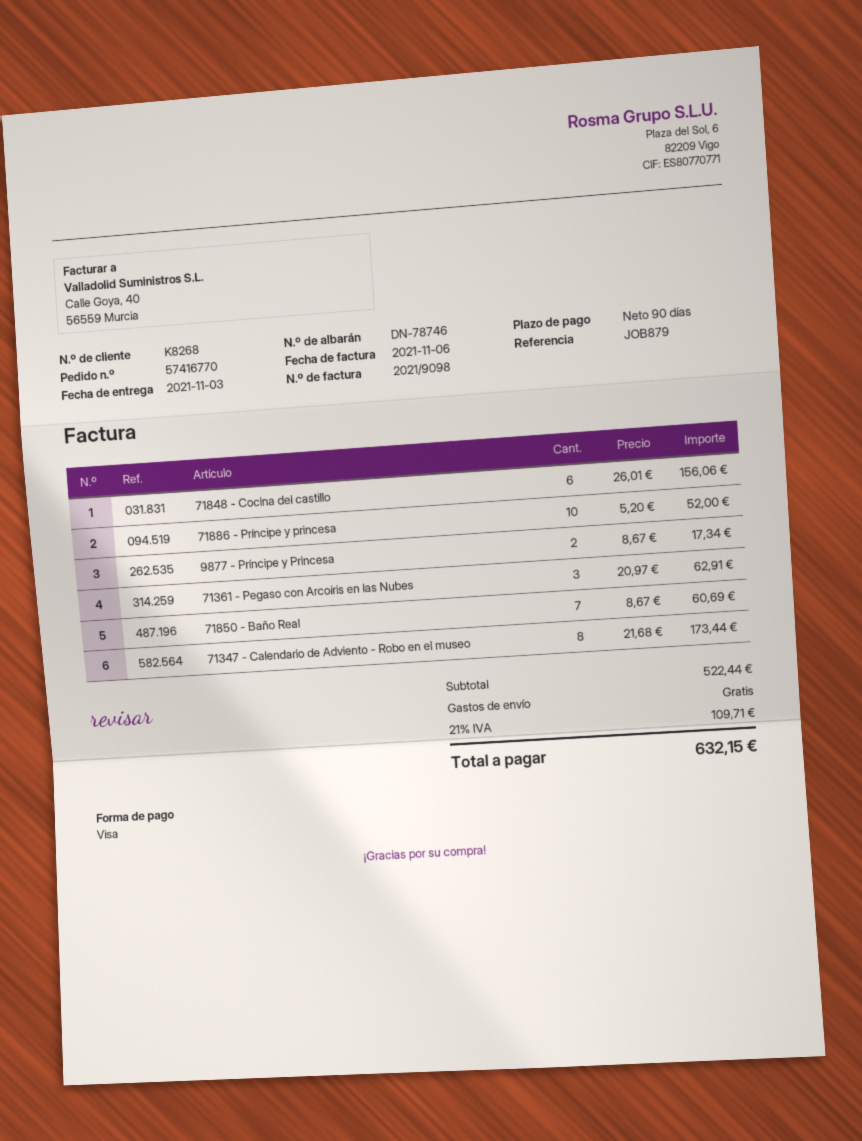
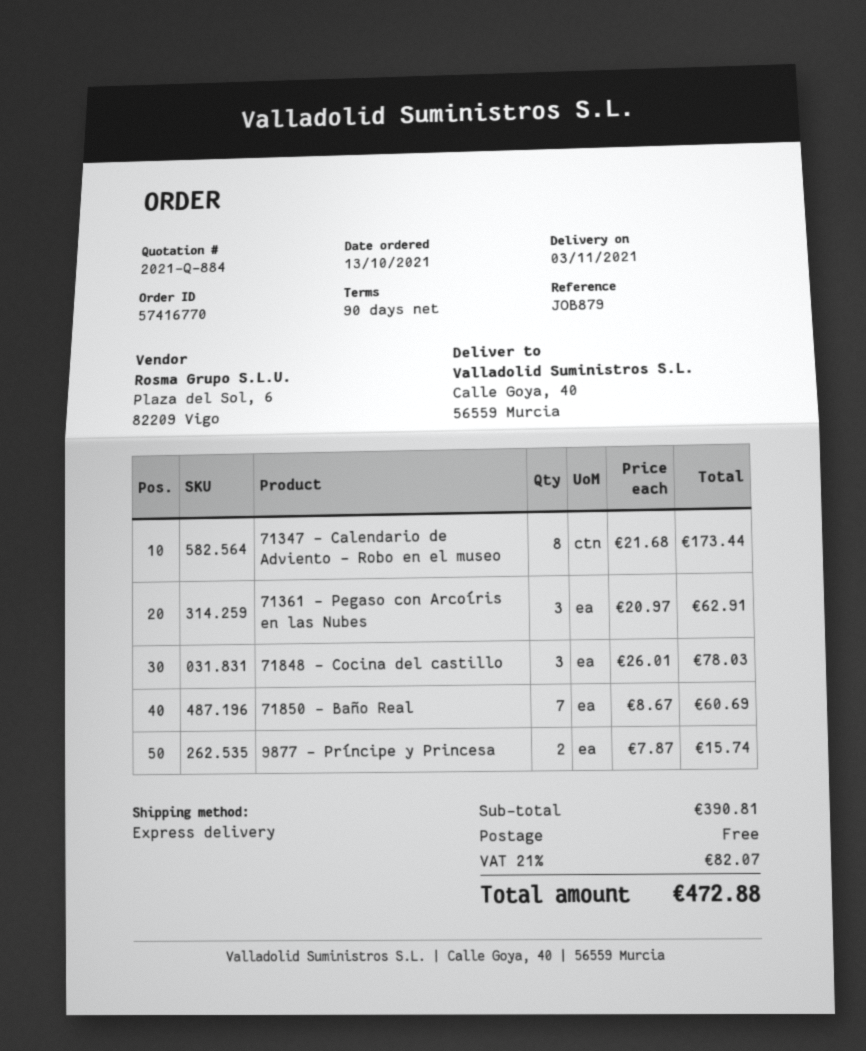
71848 - Cocina del castillo: 6 x 26.01 = 156.06 -> 3 x 26.01 = 78.03
71886 - Príncipe y princesa: 10 x 5.20 = 52.00 -> none
9877 - Príncipe y Princesa: 2 x 8.67 = 17.34 -> 2 x 7.87 = 15.74
subtotal: 522.44 -> 390.81
tax: 21% = 109.71 -> 21% = 82.07
total: 632.15 -> 472.88

